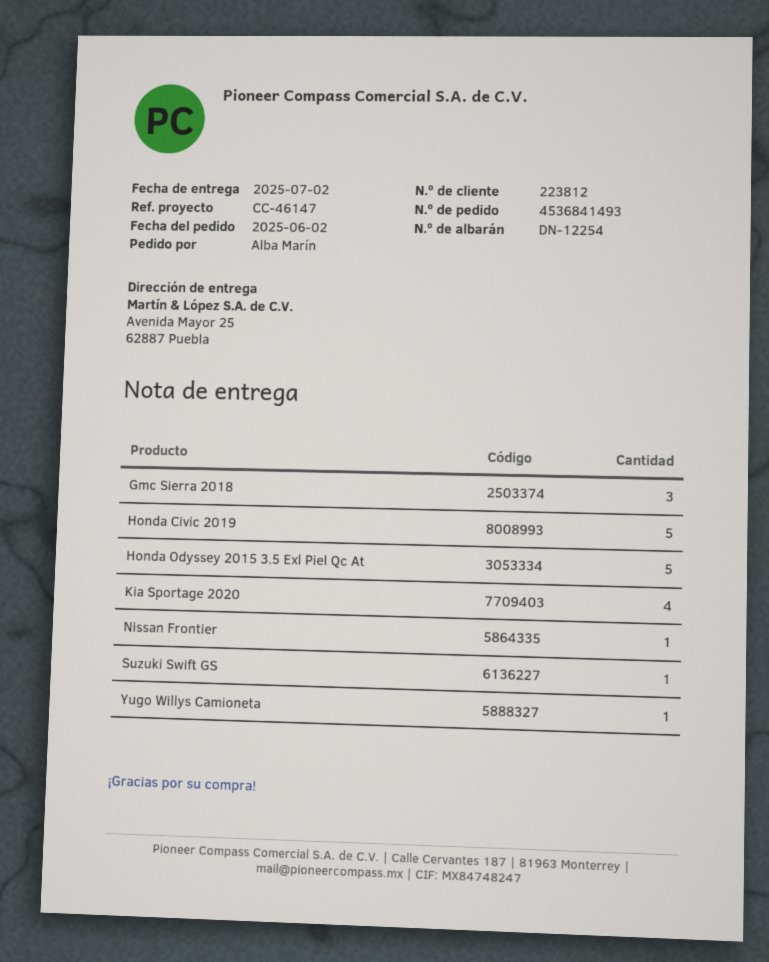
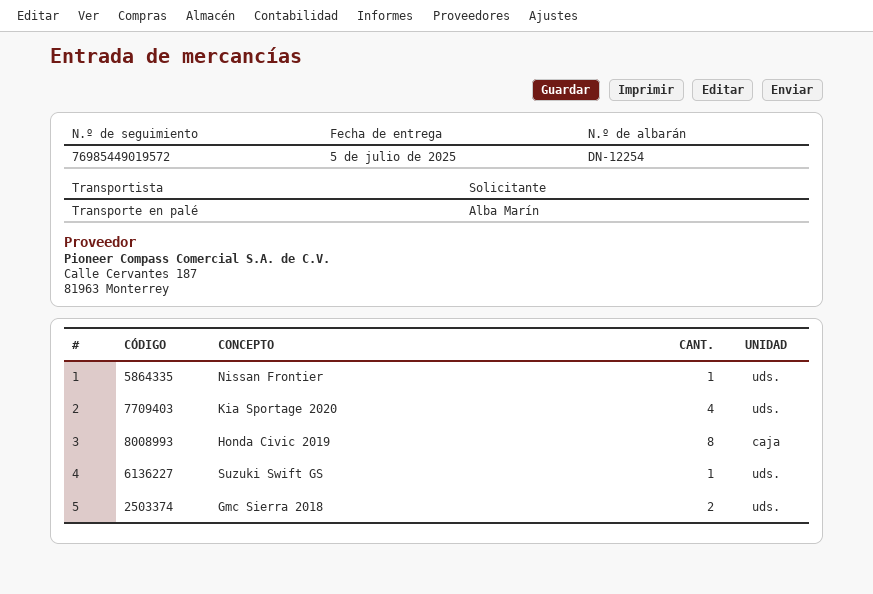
delivery date: 2025-07-02 -> 2025-07-05
Gmc Sierra 2018: 3 -> 2
Honda Civic 2019: 5 -> 8
Honda Odyssey 2015 3.5 Exl Piel Qc At: 5 -> none
Yugo Willys Camioneta: 1 -> none

